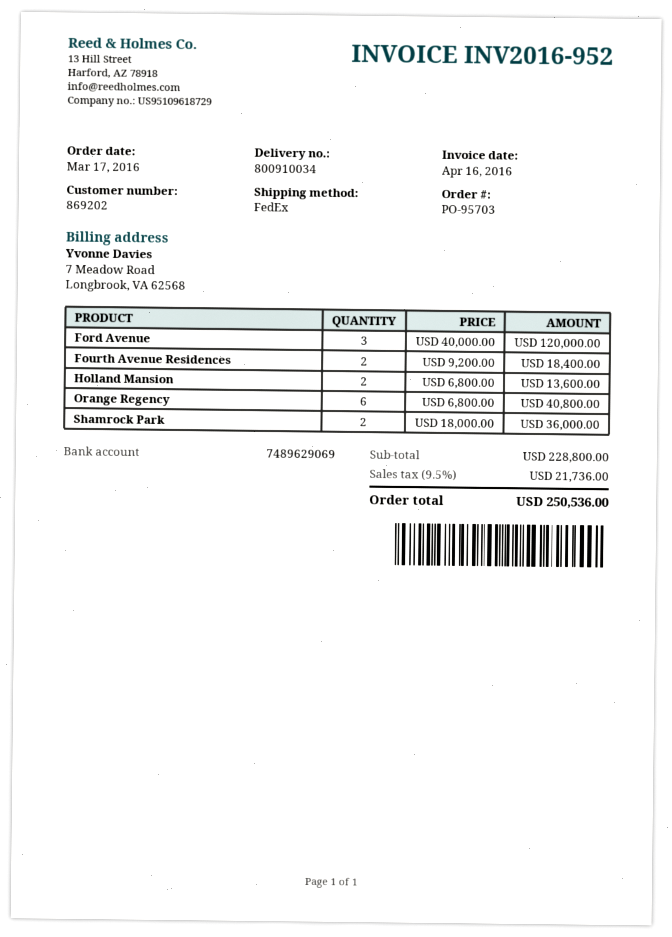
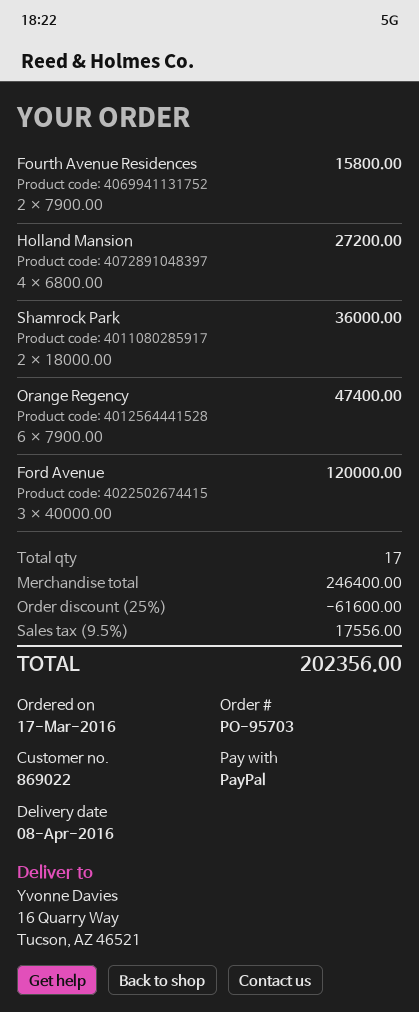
customer number: 869202 -> 869022
Fourth Avenue Residences: 2 x 9200.00 = 18400.00 -> 2 x 7900.00 = 15800.00
Holland Mansion: 2 x 6800.00 = 13600.00 -> 4 x 6800.00 = 27200.00
Orange Regency: 6 x 6800.00 = 40800.00 -> 6 x 7900.00 = 47400.00
subtotal: 228800.00 -> 246400.00
discount: none -> 25% = 61600.00
tax: 9.5% = 21736.00 -> 9.5% = 17556.00
total: 250536.00 -> 202356.00

